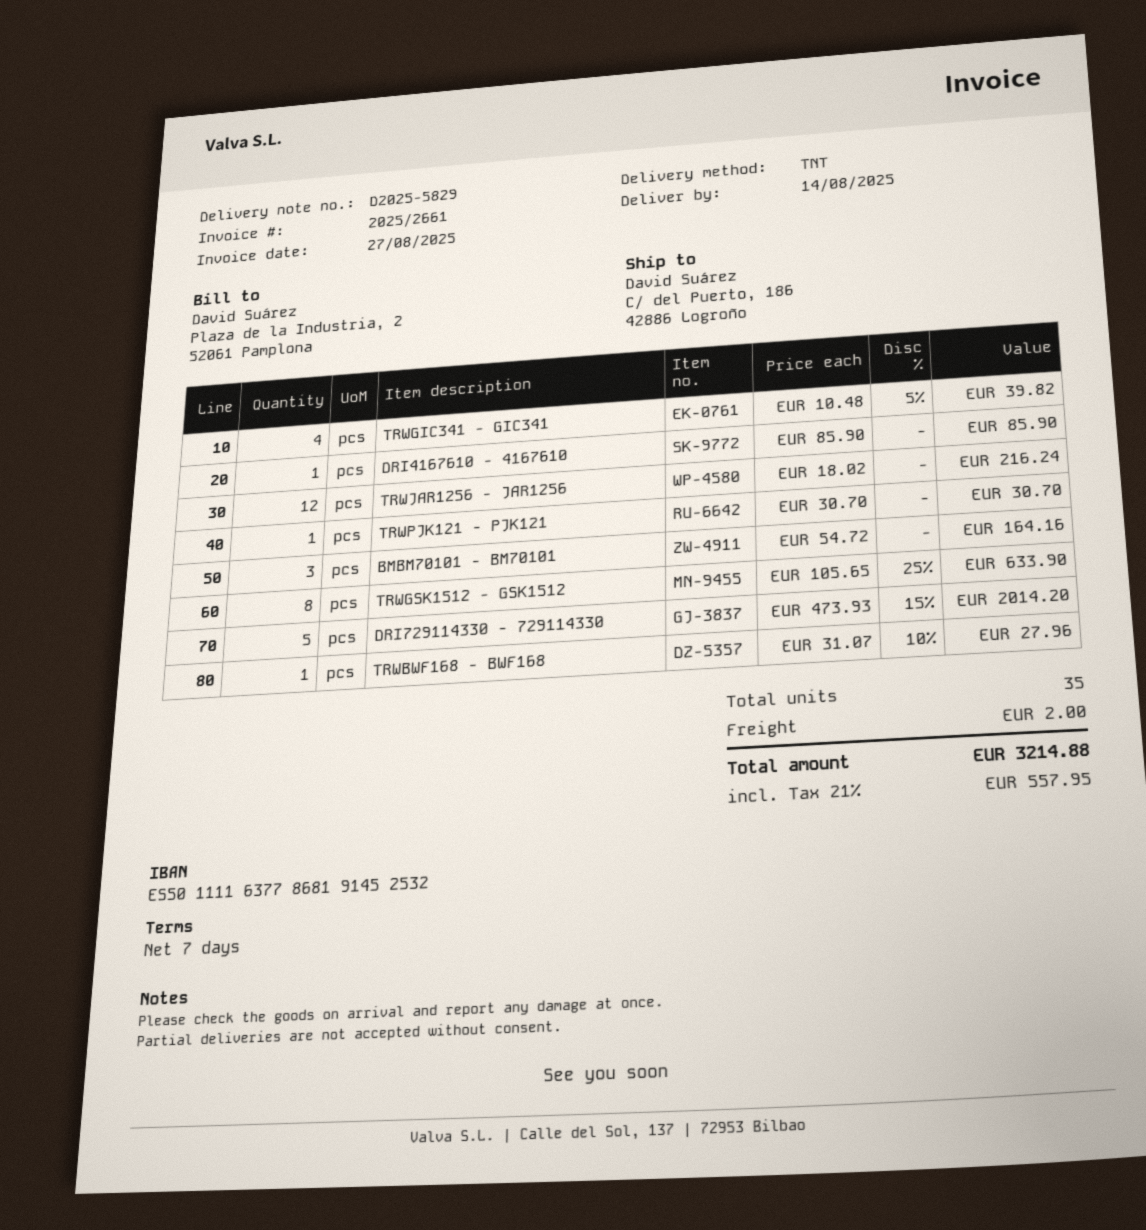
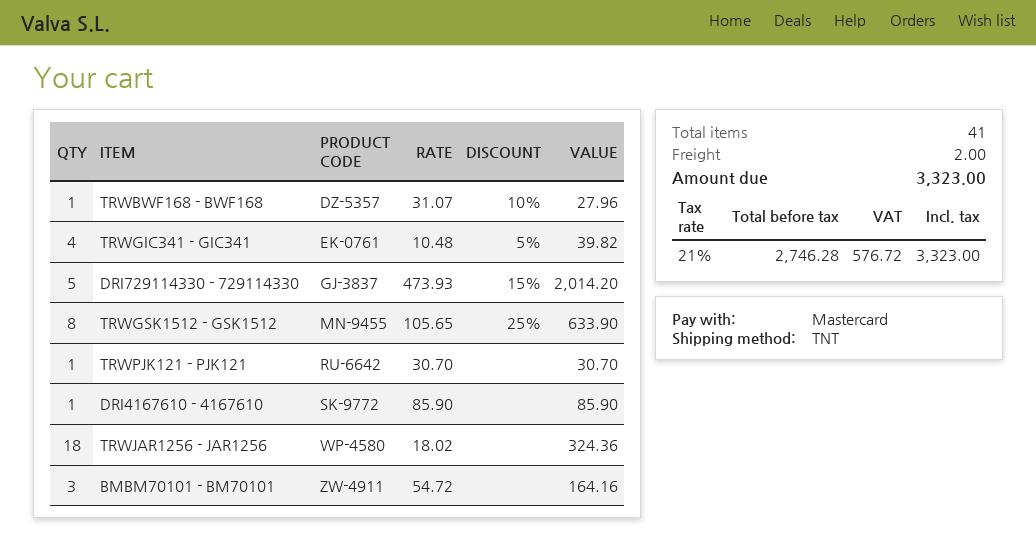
TRWJAR1256 - JAR1256: 12 x 18.02 = 216.24 -> 18 x 18.02 = 324.36
total quantity: 35 -> 41
tax: 21% = 557.95 -> 21% = 576.72
total: 3214.88 -> 3323.00

